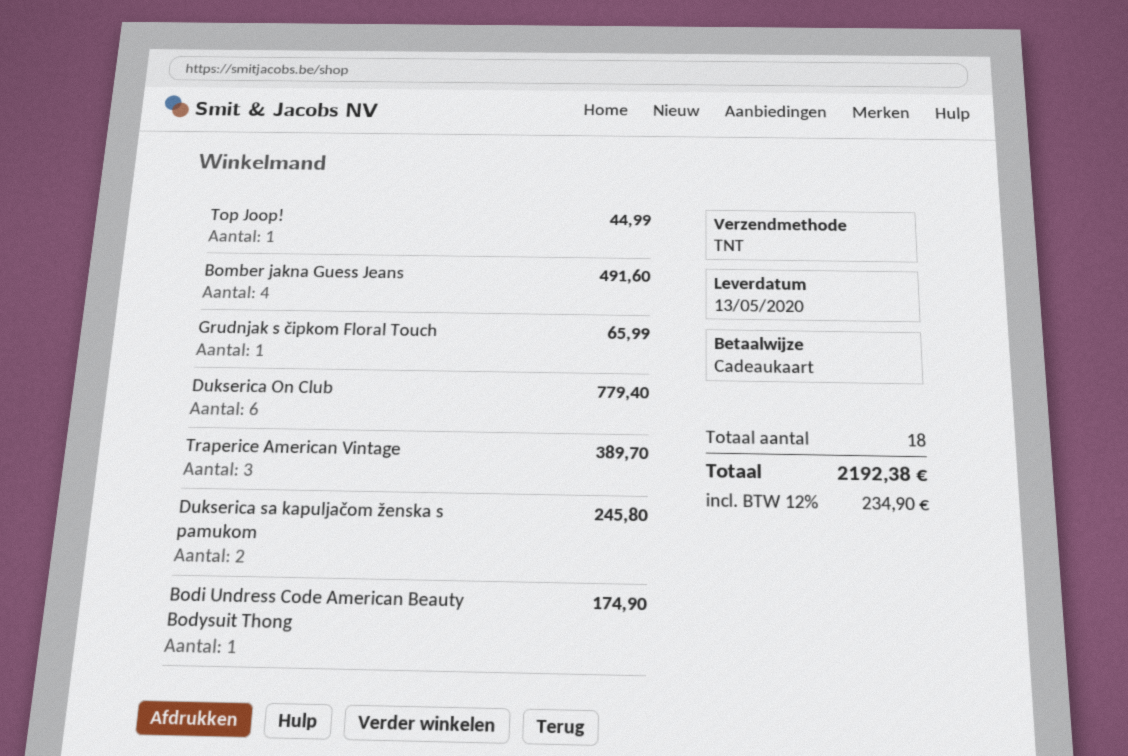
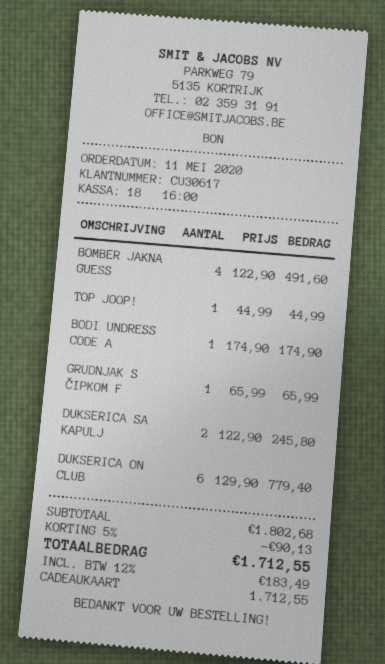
Traperice American Vintage: 3 for 389.70 -> none
discount: none -> 5% = 90.13
tax: 12% = 234.90 -> 12% = 183.49
total: 2192.38 -> 1712.55

